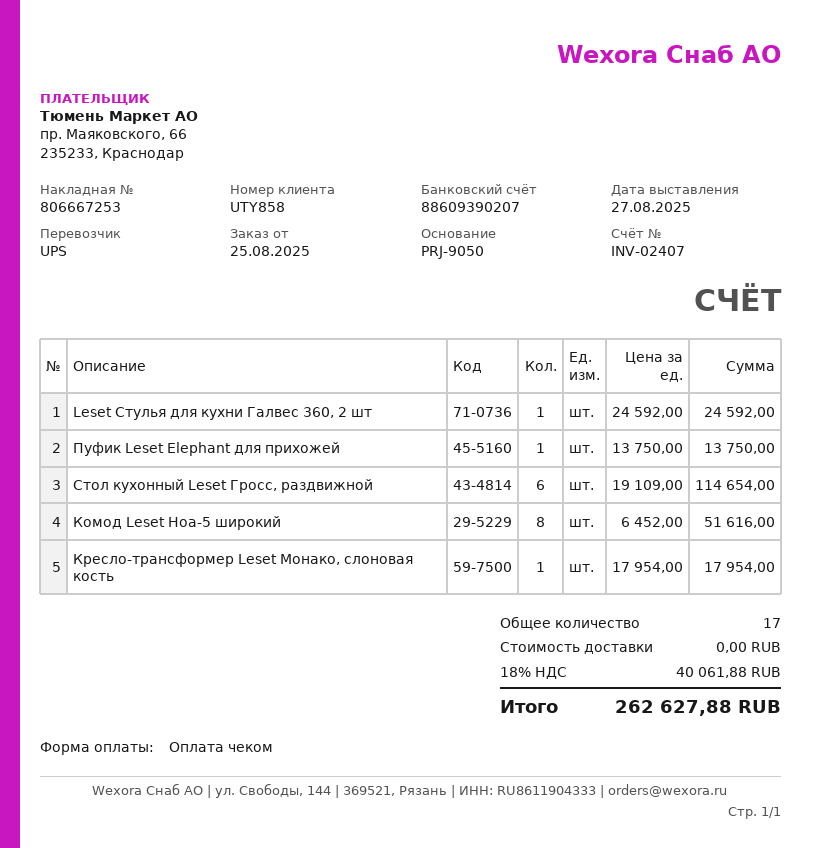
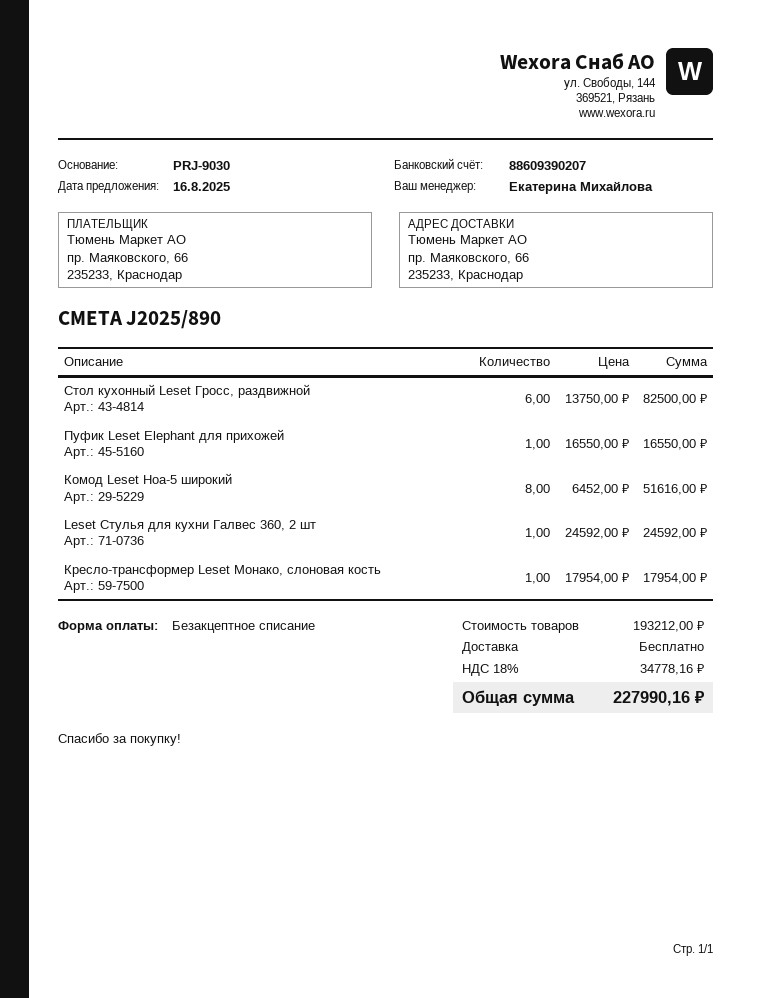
reference: PRJ-9050 -> PRJ-9030
payment method: cheque -> direct debit
Пуфик Leset Elephant для прихожей: 1 x 13750.00 = 13750.00 -> 1 x 16550.00 = 16550.00
Стол кухонный Leset Гросс, раздвижной: 6 x 19109.00 = 114654.00 -> 6 x 13750.00 = 82500.00
tax: 18% = 40061.88 -> 18% = 34778.16
total: 262627.88 -> 227990.16

